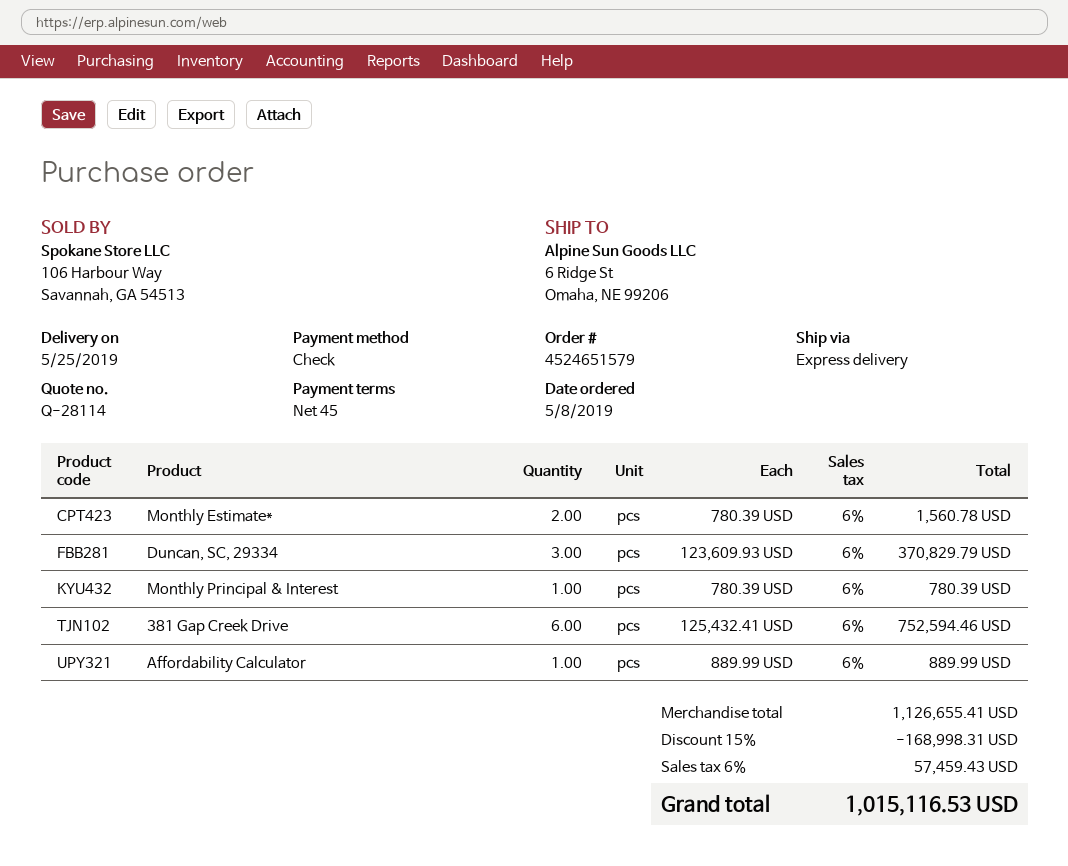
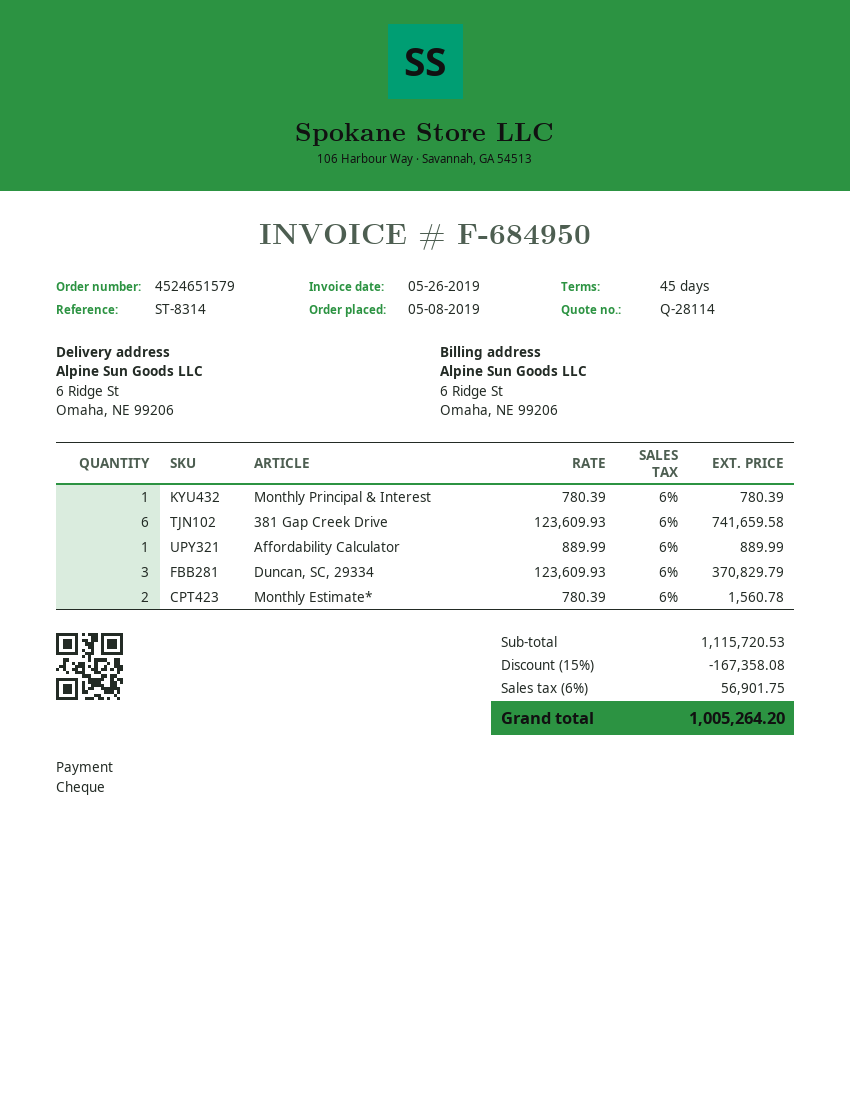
381 Gap Creek Drive: 6 x 125432.41 = 752594.46 -> 6 x 123609.93 = 741659.58
subtotal: 1126655.41 -> 1115720.53
discount: 15% = 168998.31 -> 15% = 167358.08
tax: 6% = 57459.43 -> 6% = 56901.75
total: 1015116.53 -> 1005264.20

